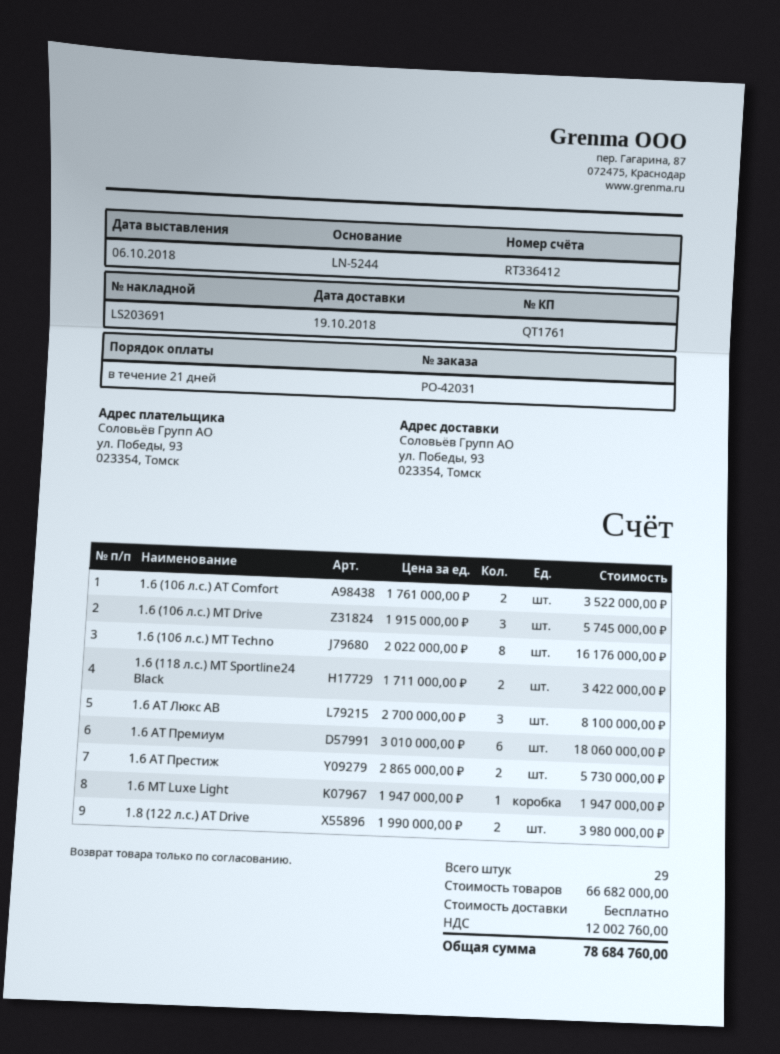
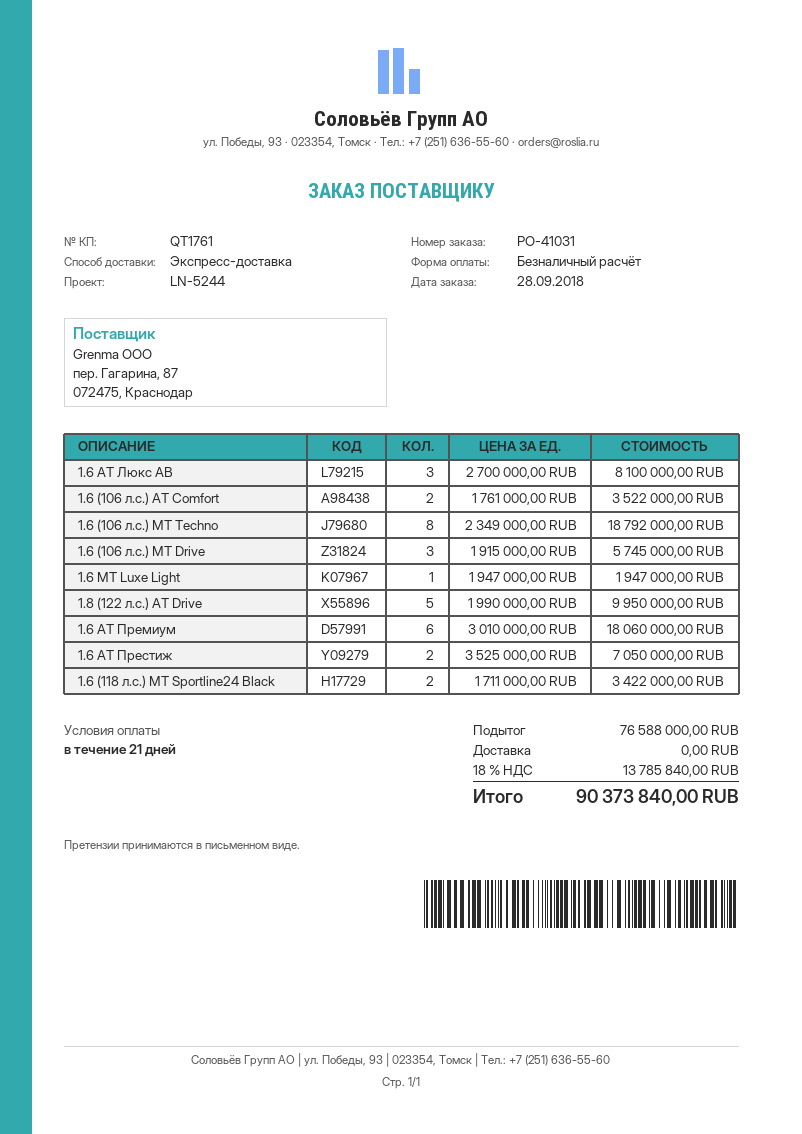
order number: PO-42031 -> PO-41031
1.6 (106 л.с.) MT Techno: 8 x 2022000.00 = 16176000.00 -> 8 x 2349000.00 = 18792000.00
1.6 AT Престиж: 2 x 2865000.00 = 5730000.00 -> 2 x 3525000.00 = 7050000.00
1.8 (122 л.с.) AT Drive: 2 x 1990000.00 = 3980000.00 -> 5 x 1990000.00 = 9950000.00
subtotal: 66682000.00 -> 76588000.00
tax: 12002760.00 -> 13785840.00
total: 78684760.00 -> 90373840.00

